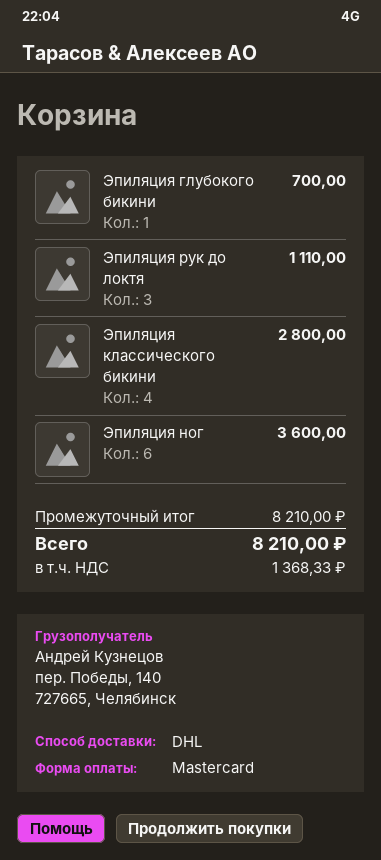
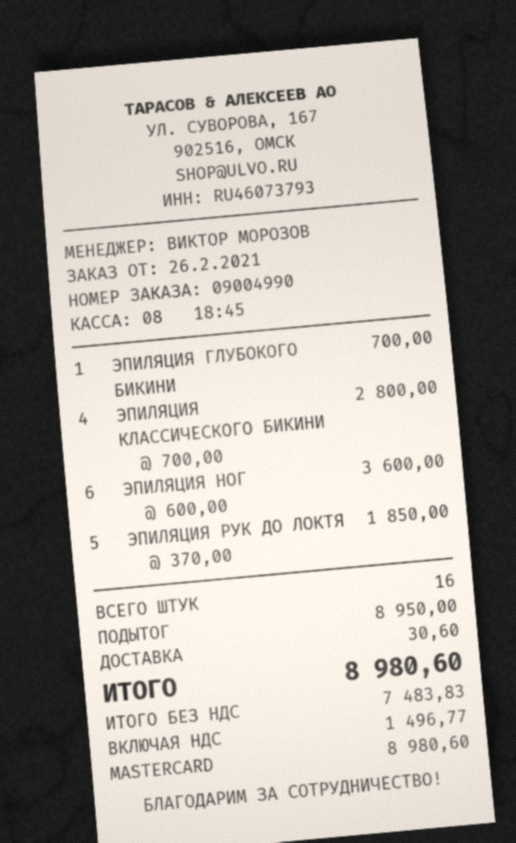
Эпиляция рук до локтя: 3 for 1110.00 -> 5 for 1850.00
subtotal: 8210.00 -> 8950.00
shipping: none -> 30.60
tax: 1368.33 -> 1496.77
total: 8210.00 -> 8980.60

